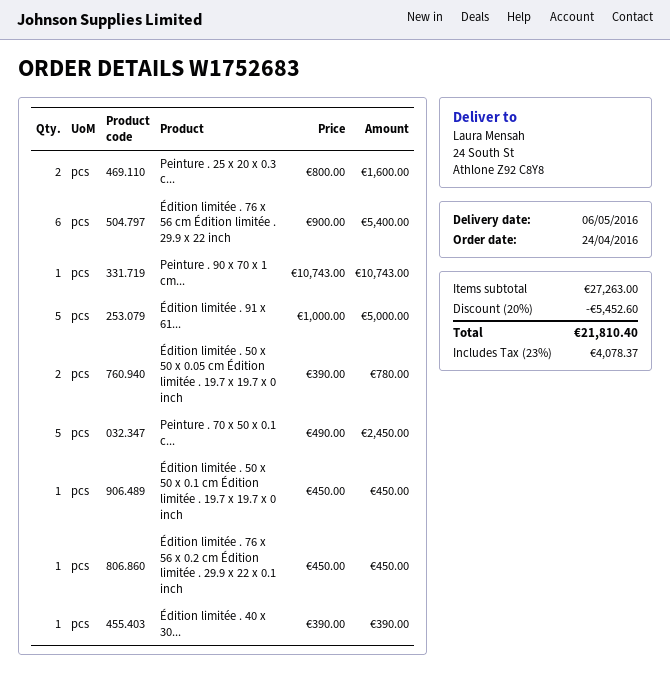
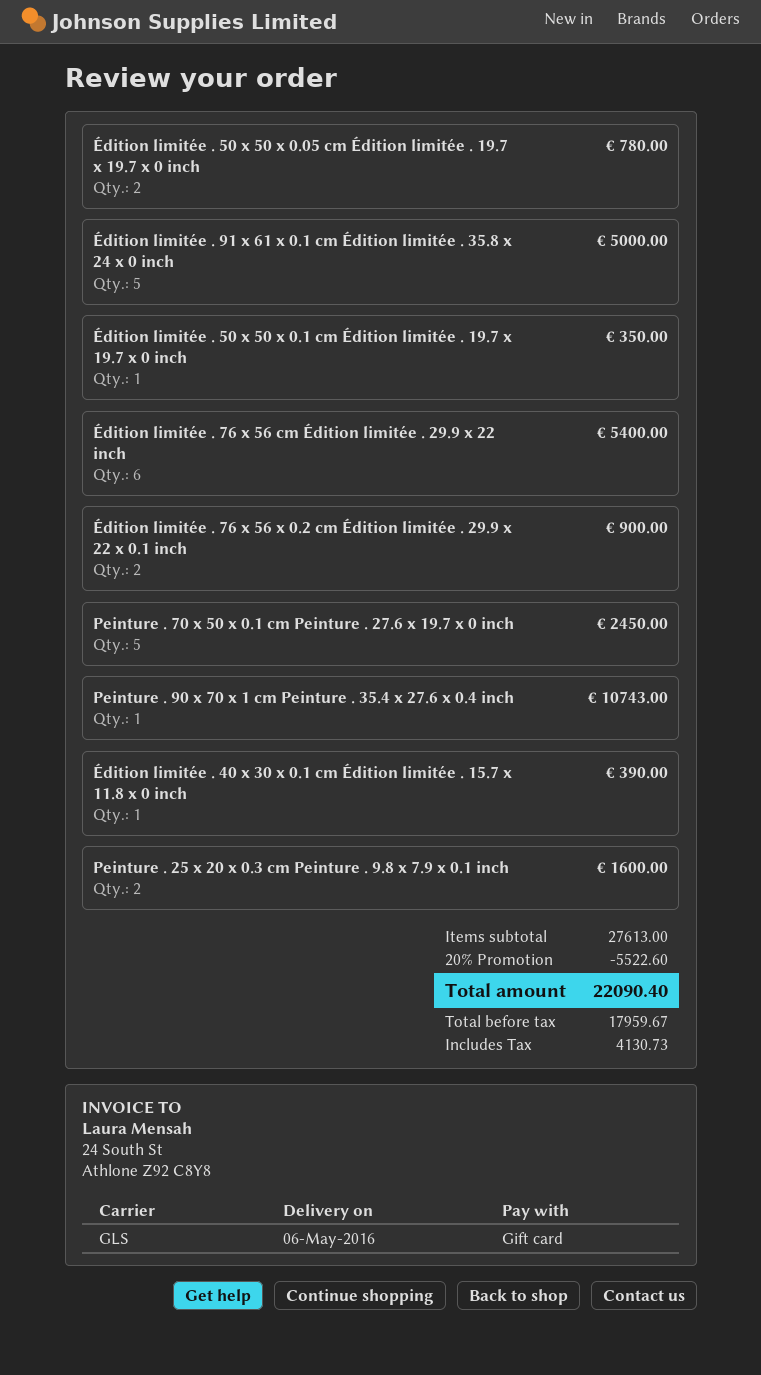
Édition limitée . 50 x 50 x 0.1 cm Édition limitée . 19.7 x 19.7 x 0 inch: 1 for 450.00 -> 1 for 350.00
Édition limitée . 76 x 56 x 0.2 cm Édition limitée . 29.9 x 22 x 0.1 inch: 1 for 450.00 -> 2 for 900.00
subtotal: 27263.00 -> 27613.00
discount: 20% = 5452.60 -> 20% = 5522.60
tax: 4078.37 -> 4130.73
total: 21810.40 -> 22090.40

